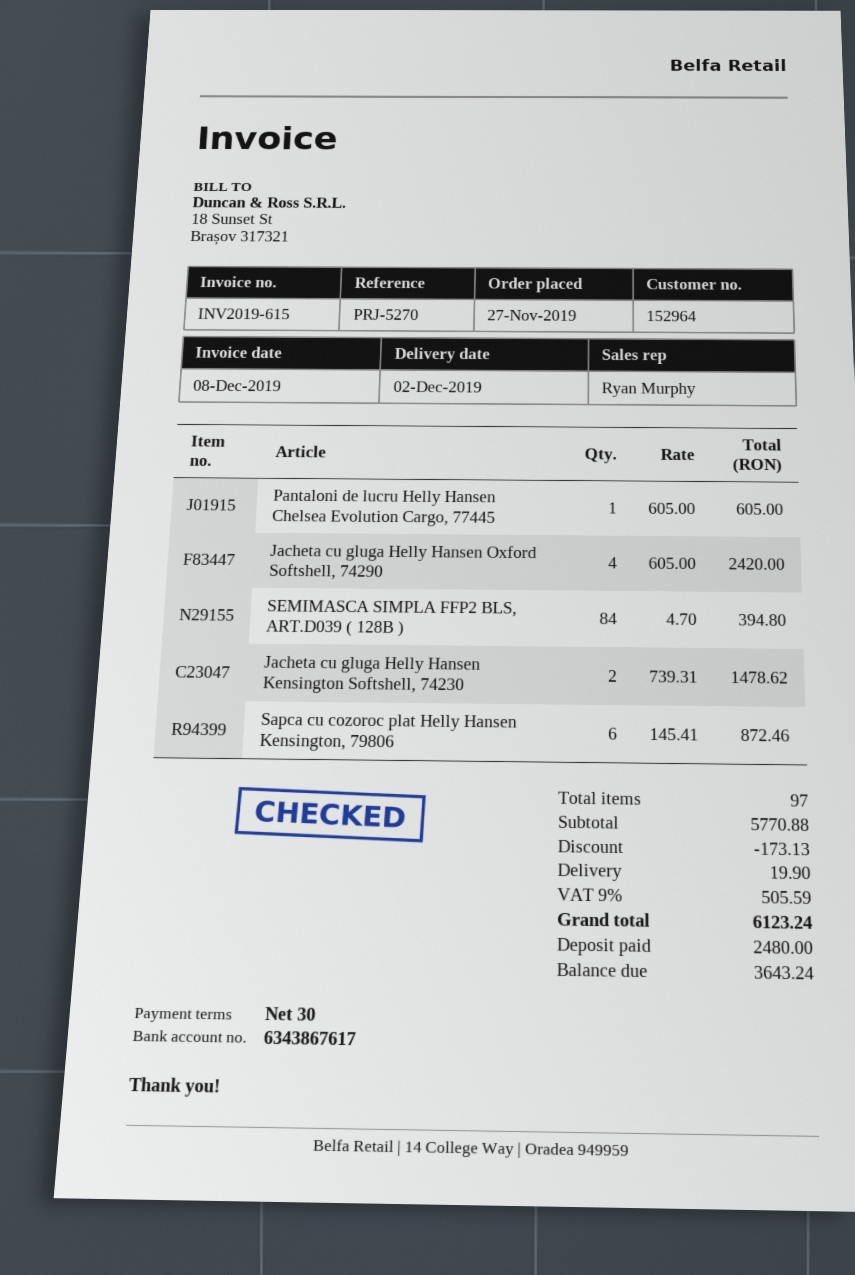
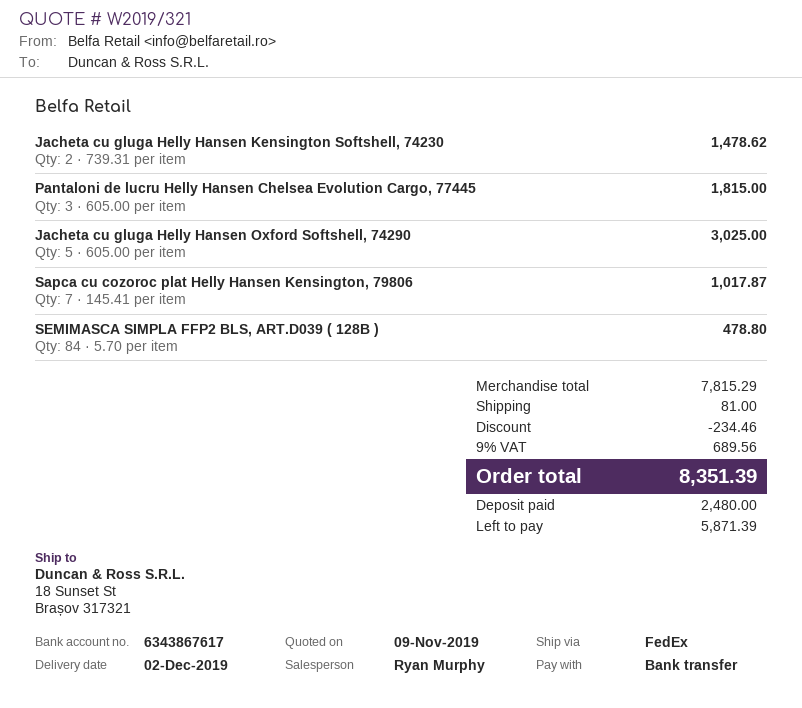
Pantaloni de lucru Helly Hansen Chelsea Evolution Cargo, 77445: 1 x 605.00 = 605.00 -> 3 x 605.00 = 1815.00
Jacheta cu gluga Helly Hansen Oxford Softshell, 74290: 4 x 605.00 = 2420.00 -> 5 x 605.00 = 3025.00
SEMIMASCA SIMPLA FFP2 BLS, ART.D039 ( 128B ): 84 x 4.70 = 394.80 -> 84 x 5.70 = 478.80
Sapca cu cozoroc plat Helly Hansen Kensington, 79806: 6 x 145.41 = 872.46 -> 7 x 145.41 = 1017.87
subtotal: 5770.88 -> 7815.29
discount: 173.13 -> 234.46
shipping: 19.90 -> 81.00
tax: 9% = 505.59 -> 9% = 689.56
total: 6123.24 -> 8351.39
balance: 3643.24 -> 5871.39

